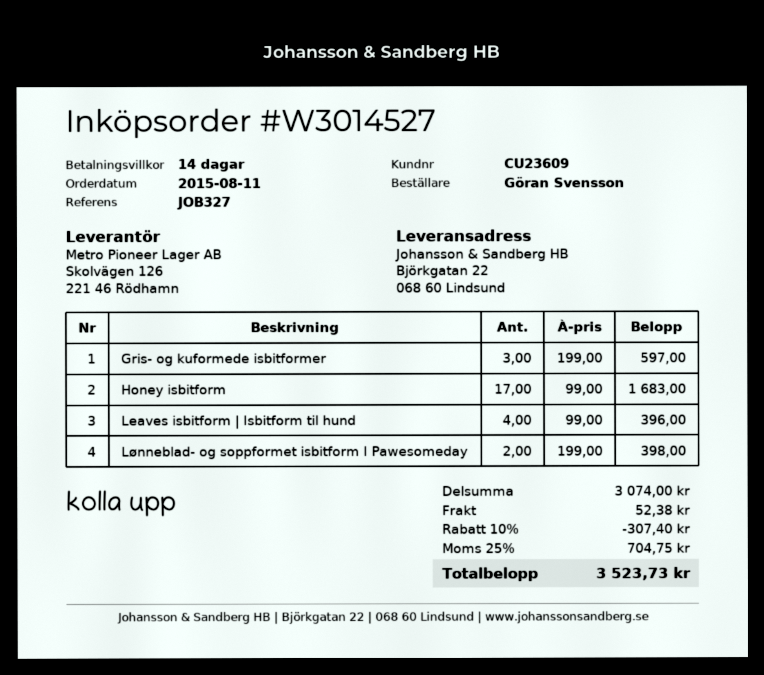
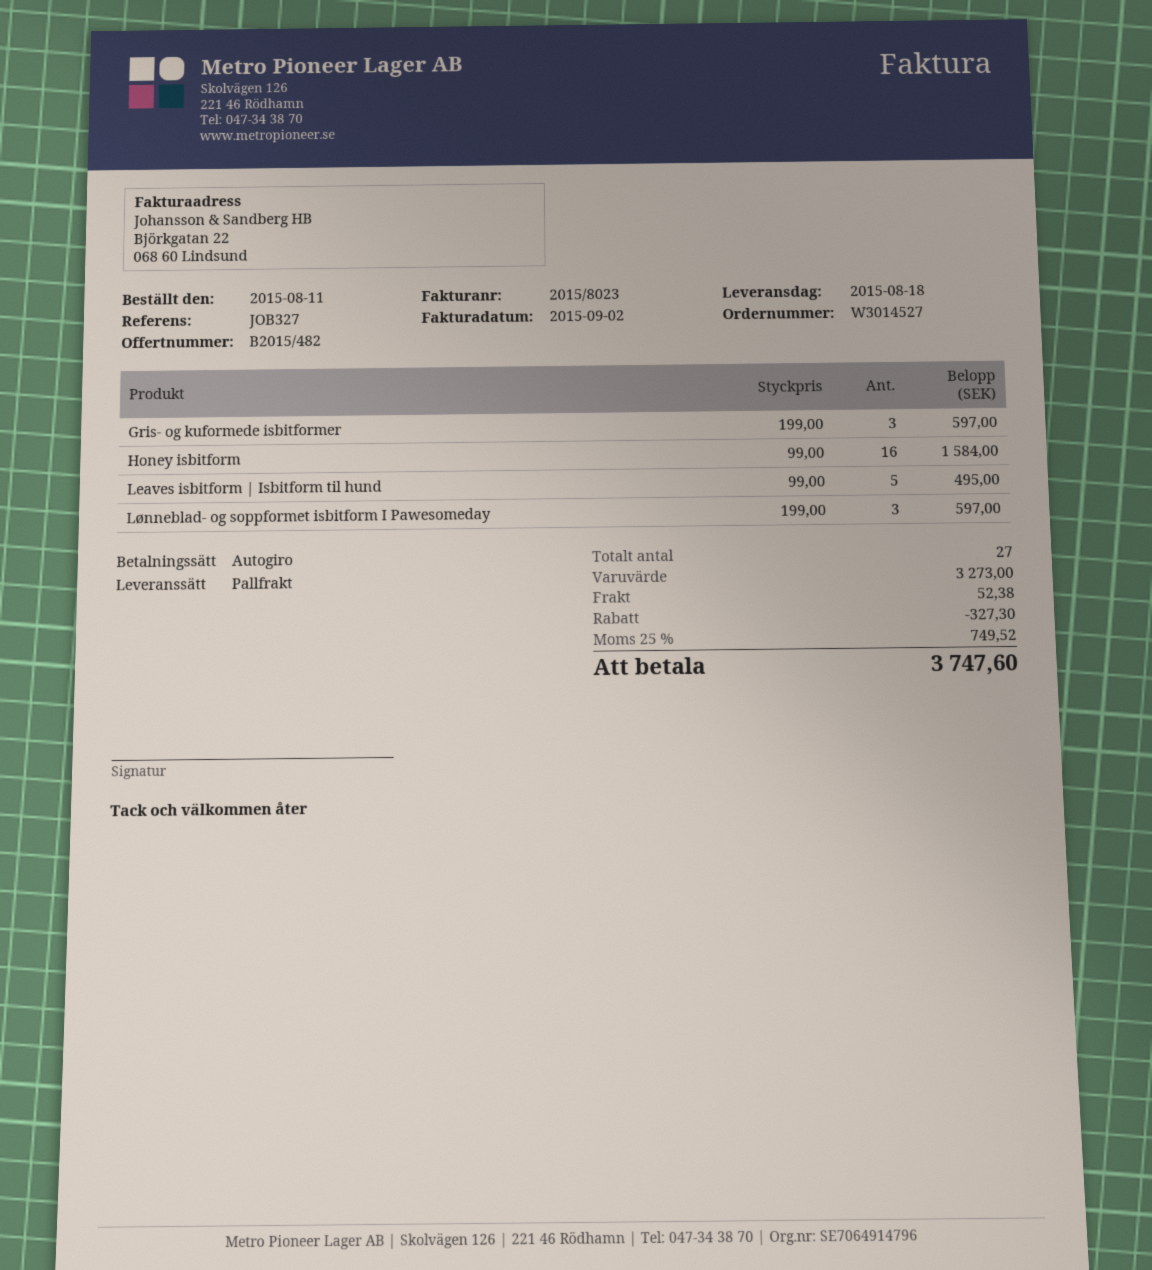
Honey isbitform: 17 x 99.00 = 1683.00 -> 16 x 99.00 = 1584.00
Leaves isbitform | Isbitform til hund: 4 x 99.00 = 396.00 -> 5 x 99.00 = 495.00
Lønneblad- og soppformet isbitform I Pawesomeday: 2 x 199.00 = 398.00 -> 3 x 199.00 = 597.00
subtotal: 3074.00 -> 3273.00
discount: 307.40 -> 327.30
tax: 25% = 704.75 -> 25% = 749.52
total: 3523.73 -> 3747.60

